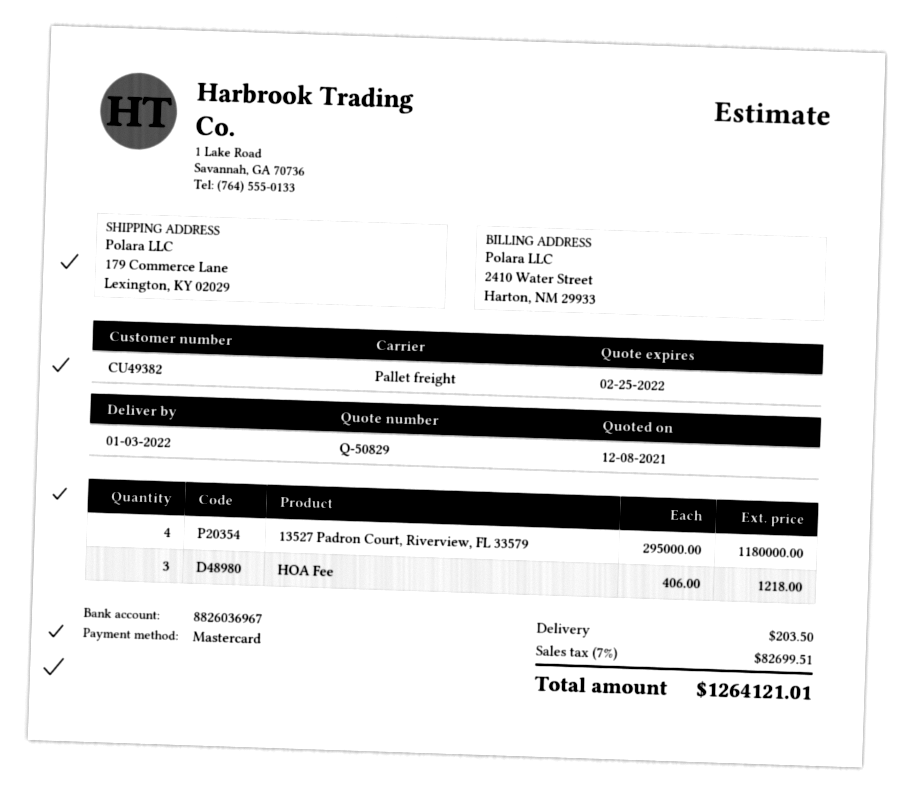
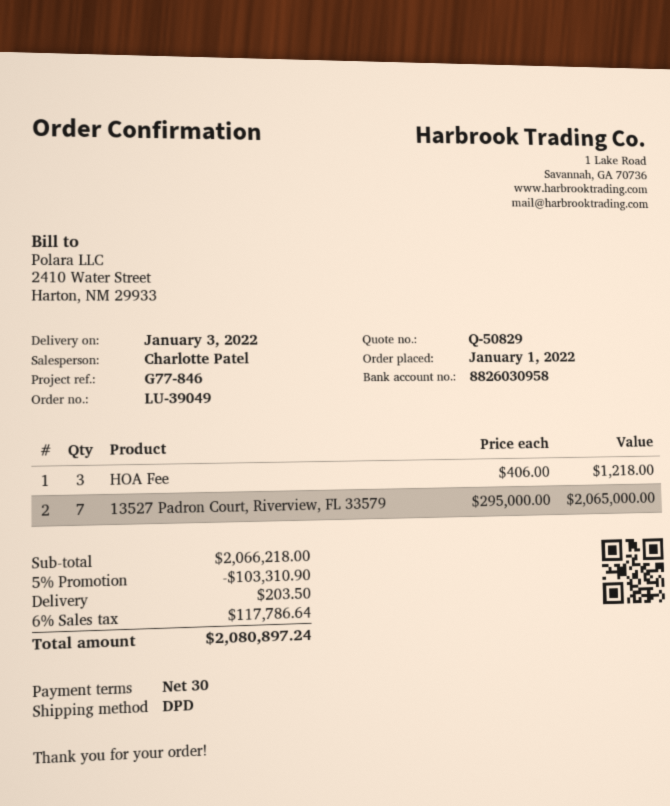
bank account: 8826036967 -> 8826030958
shipping method: pallet freight -> DPD
13527 Padron Court, Riverview, FL 33579: 4 x 295000.00 = 1180000.00 -> 7 x 295000.00 = 2065000.00
discount: none -> 5% = 103310.90
tax: 7% = 82699.51 -> 6% = 117786.64
total: 1264121.01 -> 2080897.24

